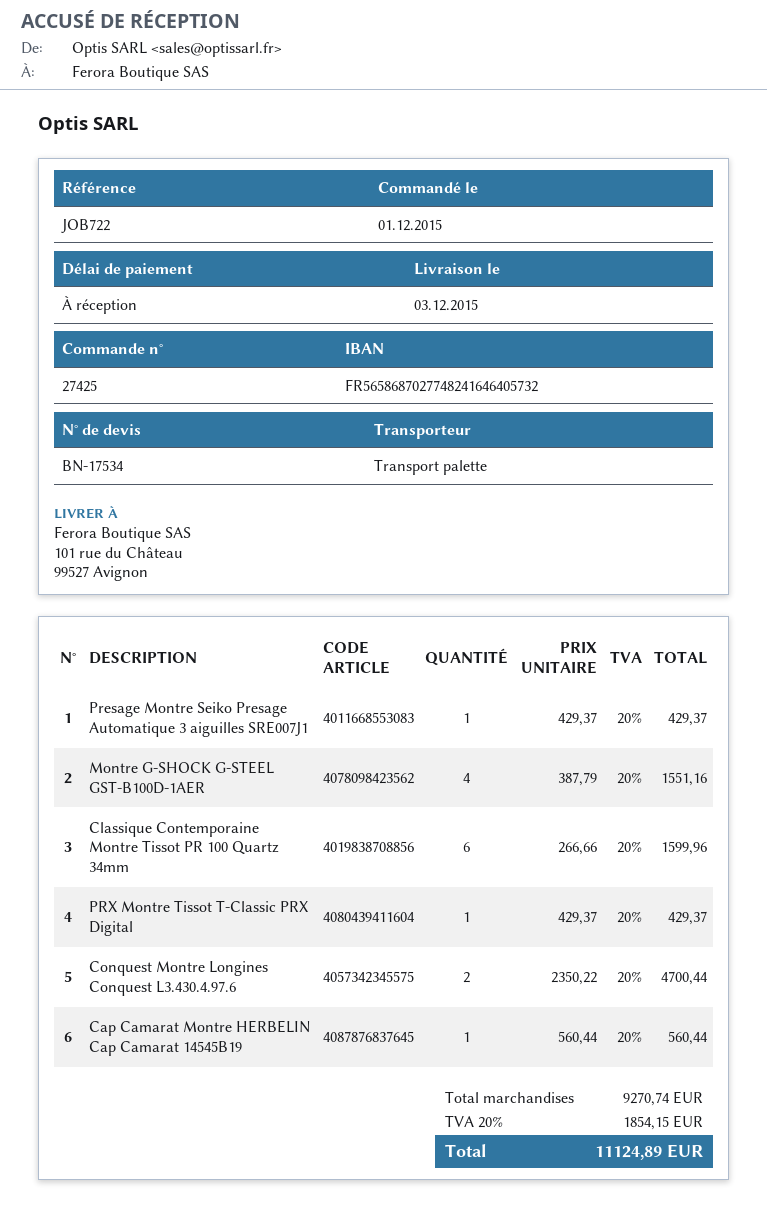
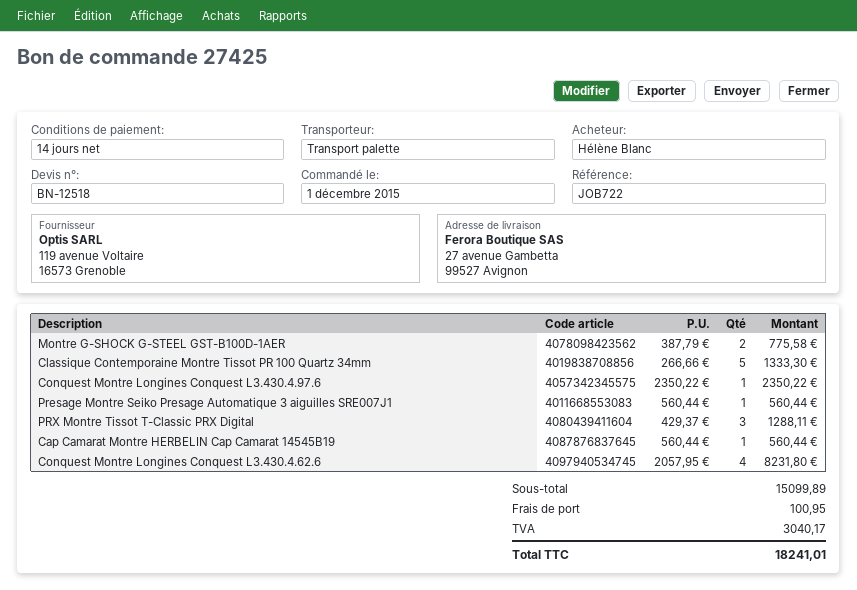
quote number: BN-17534 -> BN-12518
payment terms: on receipt -> 14 days
ship to: 101 rue du Château, 99527 Avignon -> 27 avenue Gambetta, 99527 Avignon
Presage Montre Seiko Presage Automatique 3 aiguilles SRE007J1: 1 x 429.37 = 429.37 -> 1 x 560.44 = 560.44
Montre G-SHOCK G-STEEL GST-B100D-1AER: 4 x 387.79 = 1551.16 -> 2 x 387.79 = 775.58
Classique Contemporaine Montre Tissot PR 100 Quartz 34mm: 6 x 266.66 = 1599.96 -> 5 x 266.66 = 1333.30
PRX Montre Tissot T-Classic PRX Digital: 1 x 429.37 = 429.37 -> 3 x 429.37 = 1288.11
Conquest Montre Longines Conquest L3.430.4.97.6: 2 x 2350.22 = 4700.44 -> 1 x 2350.22 = 2350.22
Conquest Montre Longines Conquest L3.430.4.62.6: none -> 4 x 2057.95 = 8231.80
subtotal: 9270.74 -> 15099.89
shipping: none -> 100.95
tax: 1854.15 -> 3040.17
total: 11124.89 -> 18241.01

